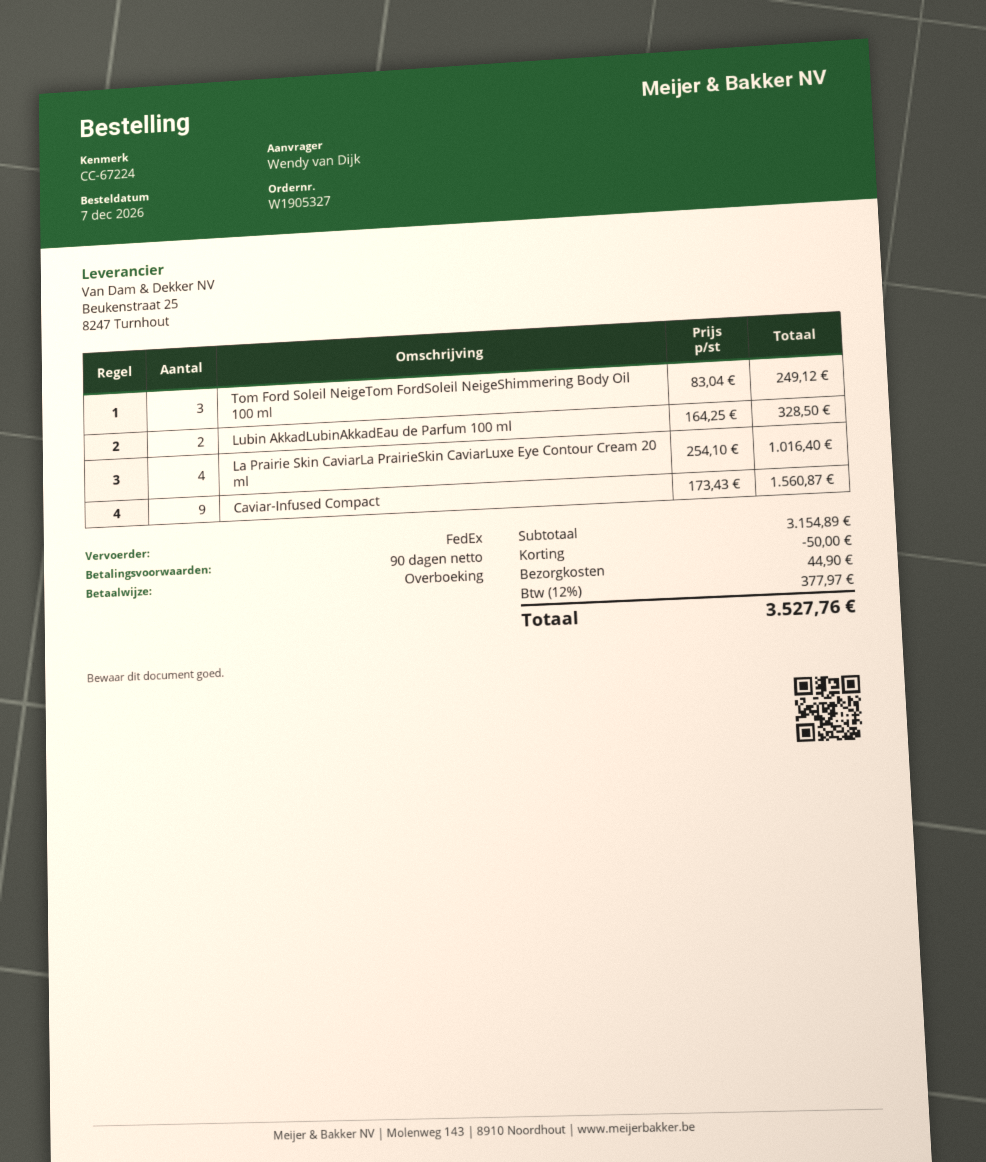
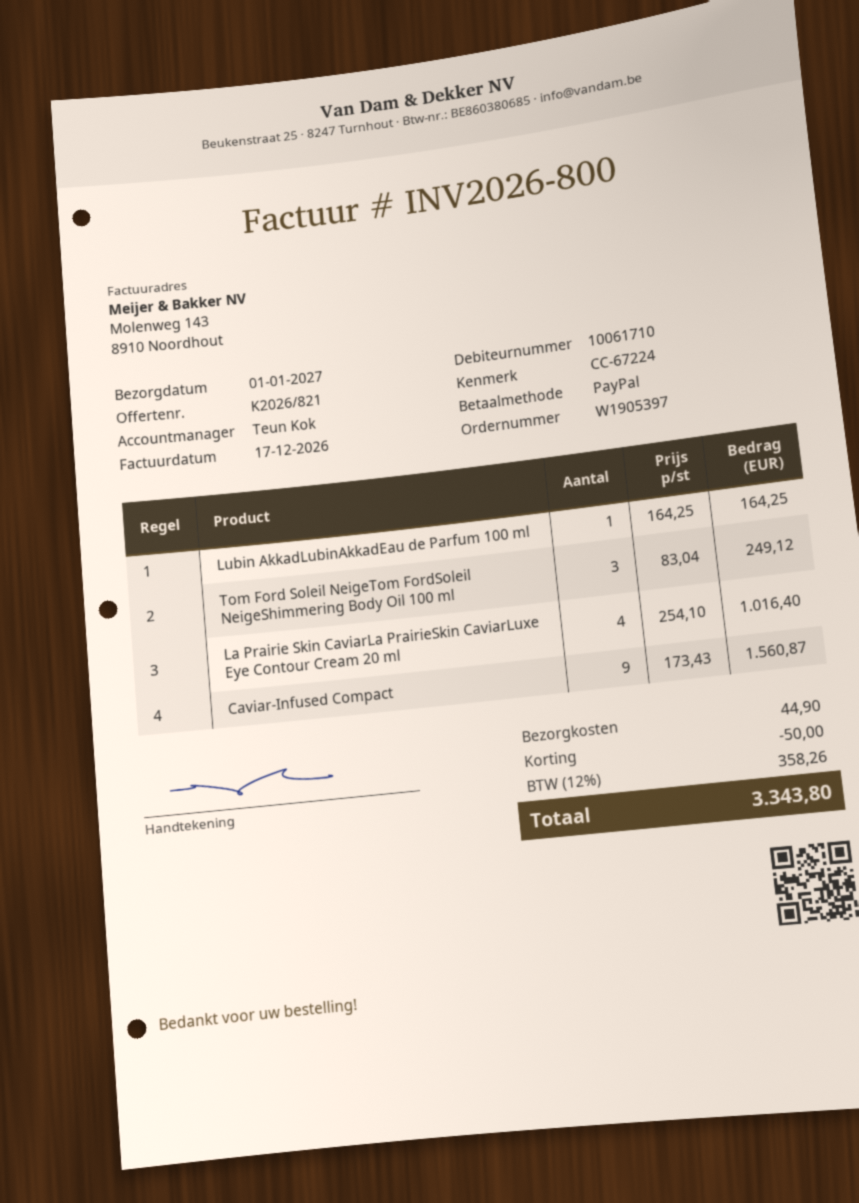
order number: W1905327 -> W1905397
payment method: bank transfer -> PayPal
Lubin AkkadLubinAkkadEau de Parfum 100 ml: 2 x 164.25 = 328.50 -> 1 x 164.25 = 164.25
tax: 12% = 377.97 -> 12% = 358.26
total: 3527.76 -> 3343.80

